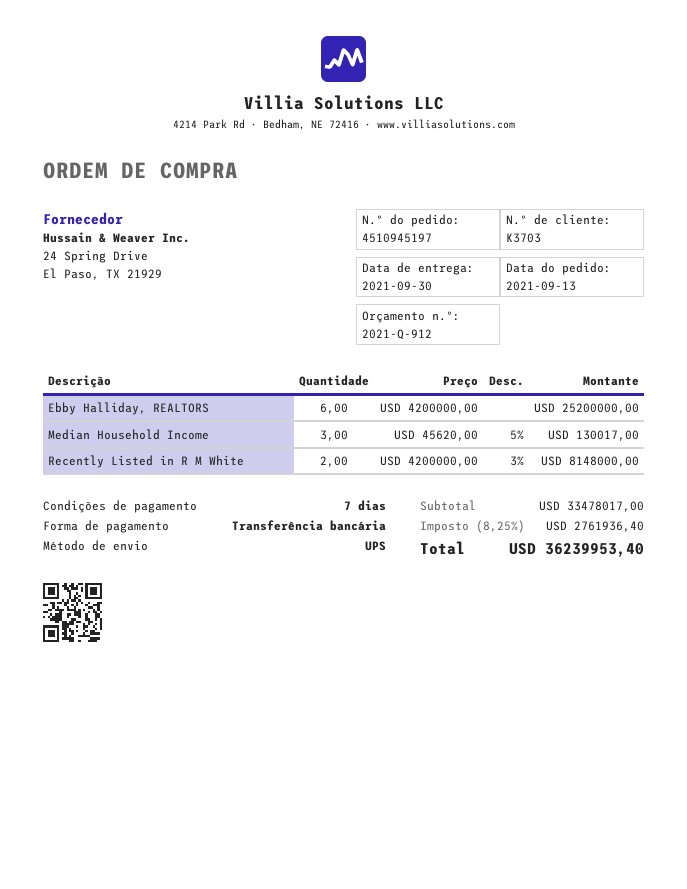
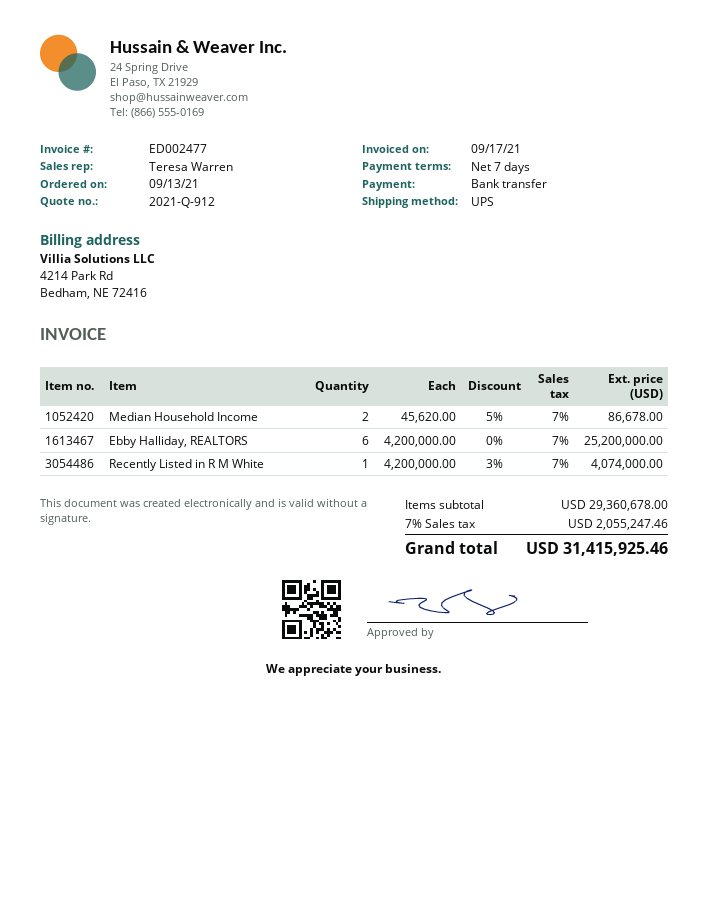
Median Household Income: 3 x 45620.00 - 5% = 130017.00 -> 2 x 45620.00 - 5% = 86678.00
Recently Listed in R M White: 2 x 4200000.00 - 3% = 8148000.00 -> 1 x 4200000.00 - 3% = 4074000.00
subtotal: 33478017.00 -> 29360678.00
tax: 8.25% = 2761936.40 -> 7% = 2055247.46
total: 36239953.40 -> 31415925.46

